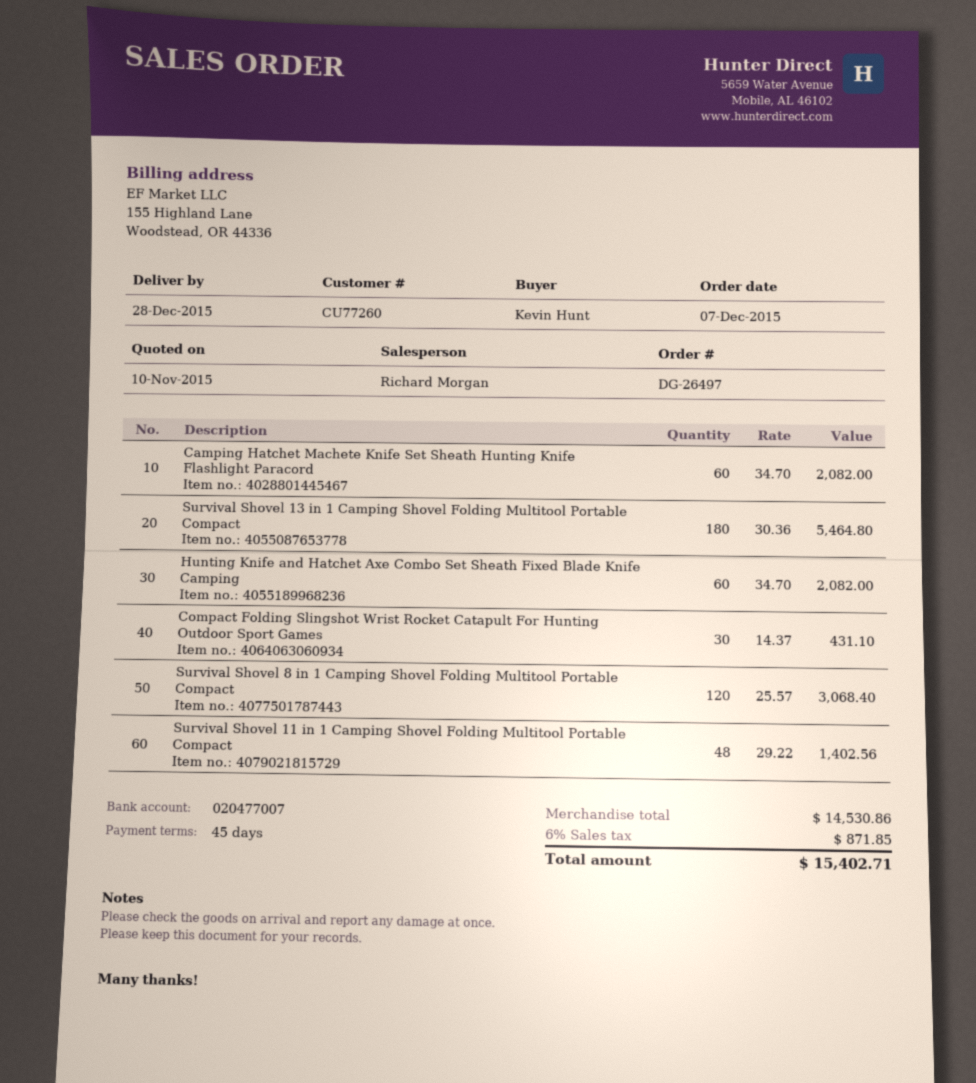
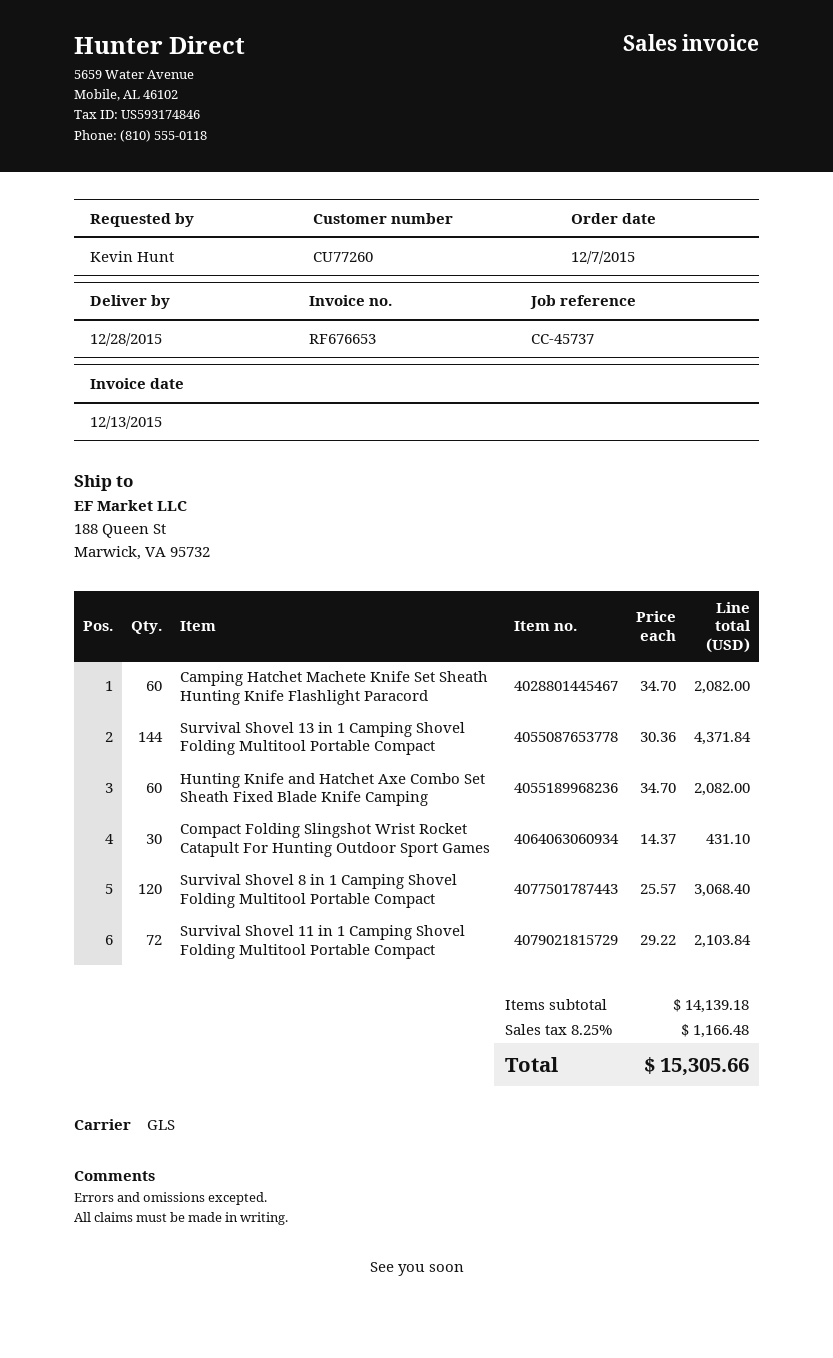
Survival Shovel 13 in 1 Camping Shovel Folding Multitool Portable Compact: 180 x 30.36 = 5464.80 -> 144 x 30.36 = 4371.84
Survival Shovel 11 in 1 Camping Shovel Folding Multitool Portable Compact: 48 x 29.22 = 1402.56 -> 72 x 29.22 = 2103.84
subtotal: 14530.86 -> 14139.18
tax: 6% = 871.85 -> 8.25% = 1166.48
total: 15402.71 -> 15305.66

